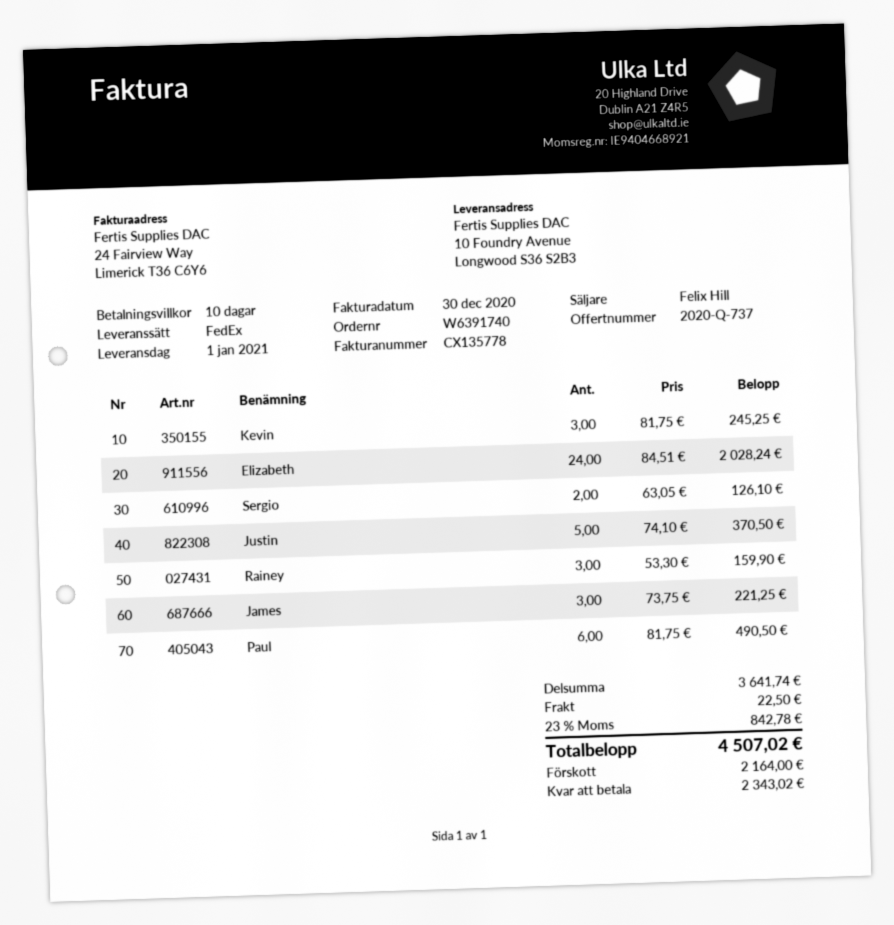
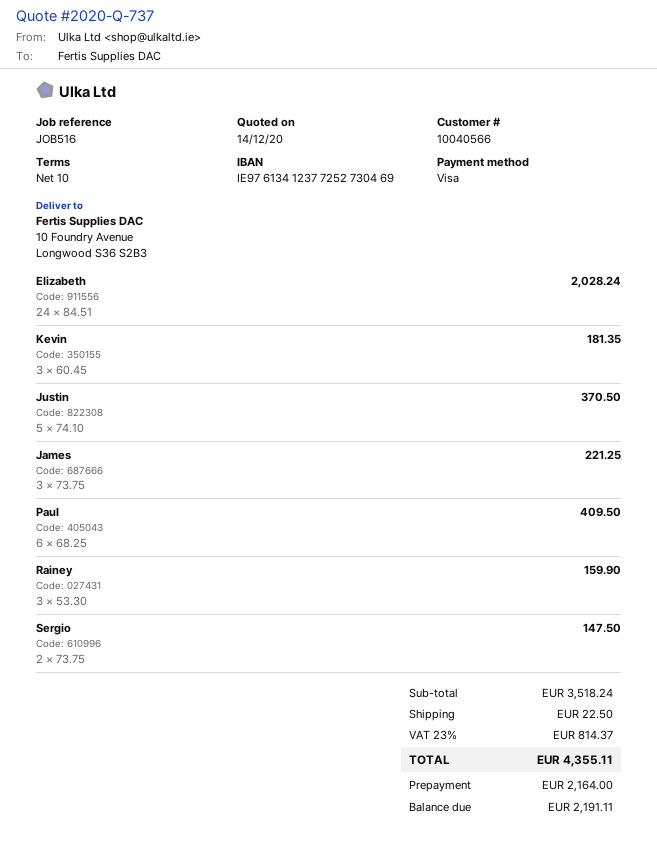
Kevin: 3 x 81.75 = 245.25 -> 3 x 60.45 = 181.35
Sergio: 2 x 63.05 = 126.10 -> 2 x 73.75 = 147.50
Paul: 6 x 81.75 = 490.50 -> 6 x 68.25 = 409.50
subtotal: 3641.74 -> 3518.24
tax: 23% = 842.78 -> 23% = 814.37
total: 4507.02 -> 4355.11
balance: 2343.02 -> 2191.11

